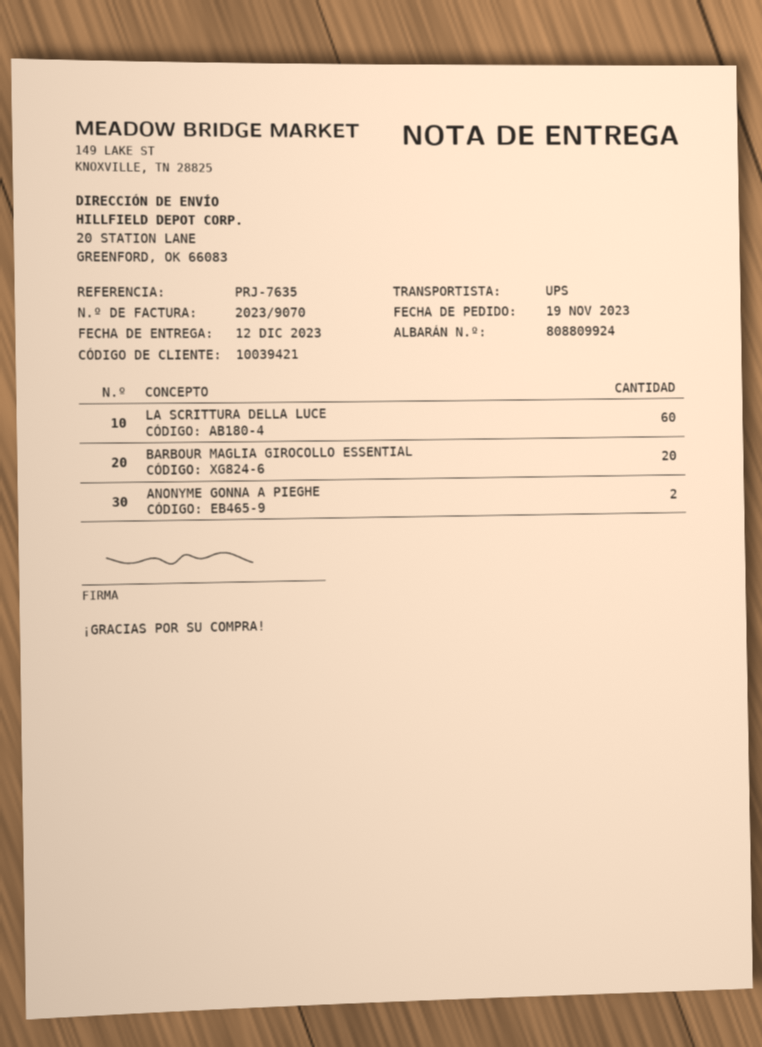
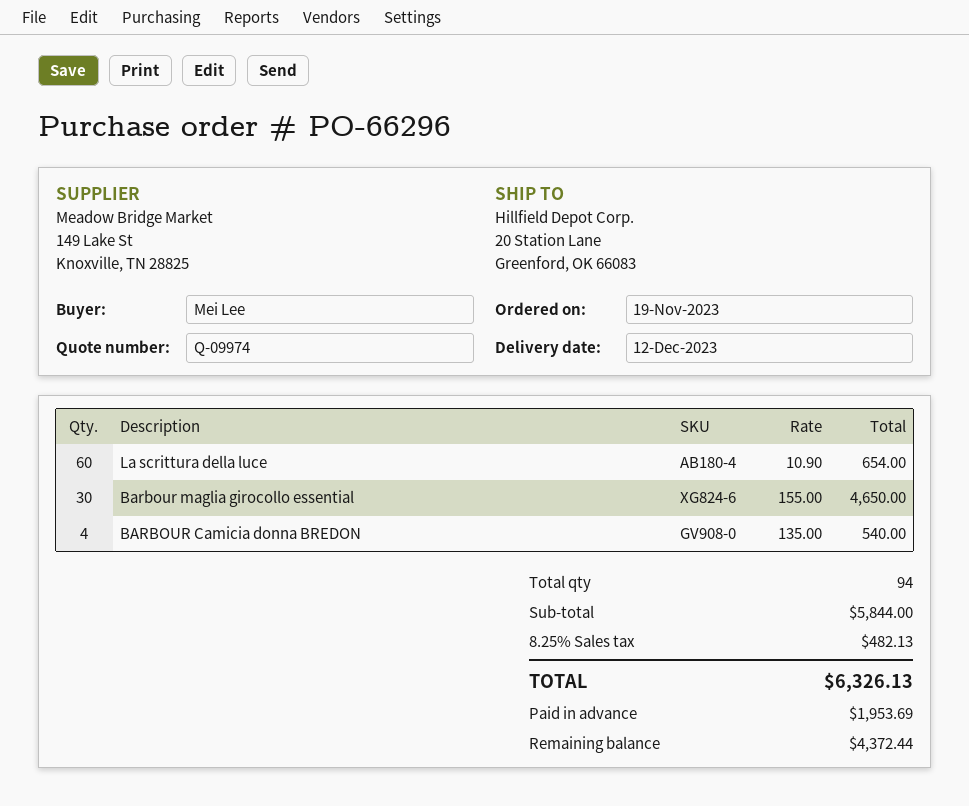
BARBOUR MAGLIA GIROCOLLO ESSENTIAL: 20 -> 30
ANONYME GONNA A PIEGHE: 2 -> none
BARBOUR Camicia donna BREDON: none -> 4

